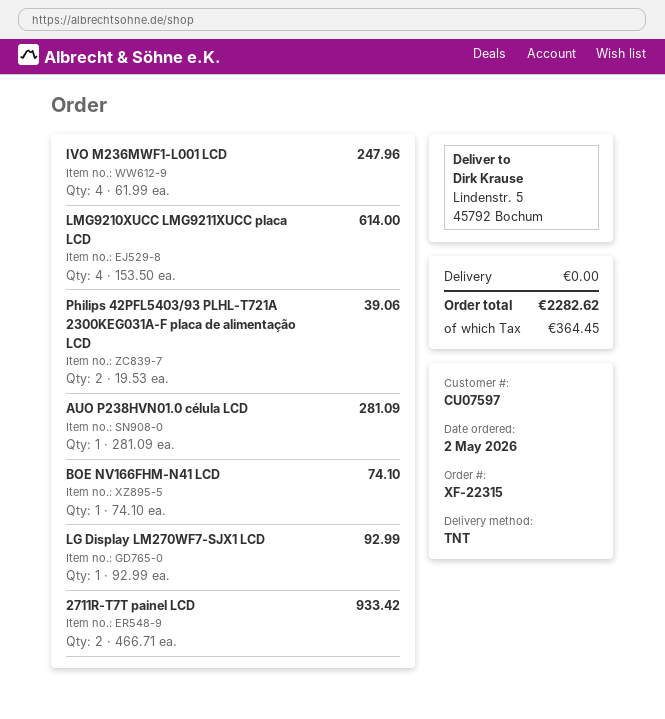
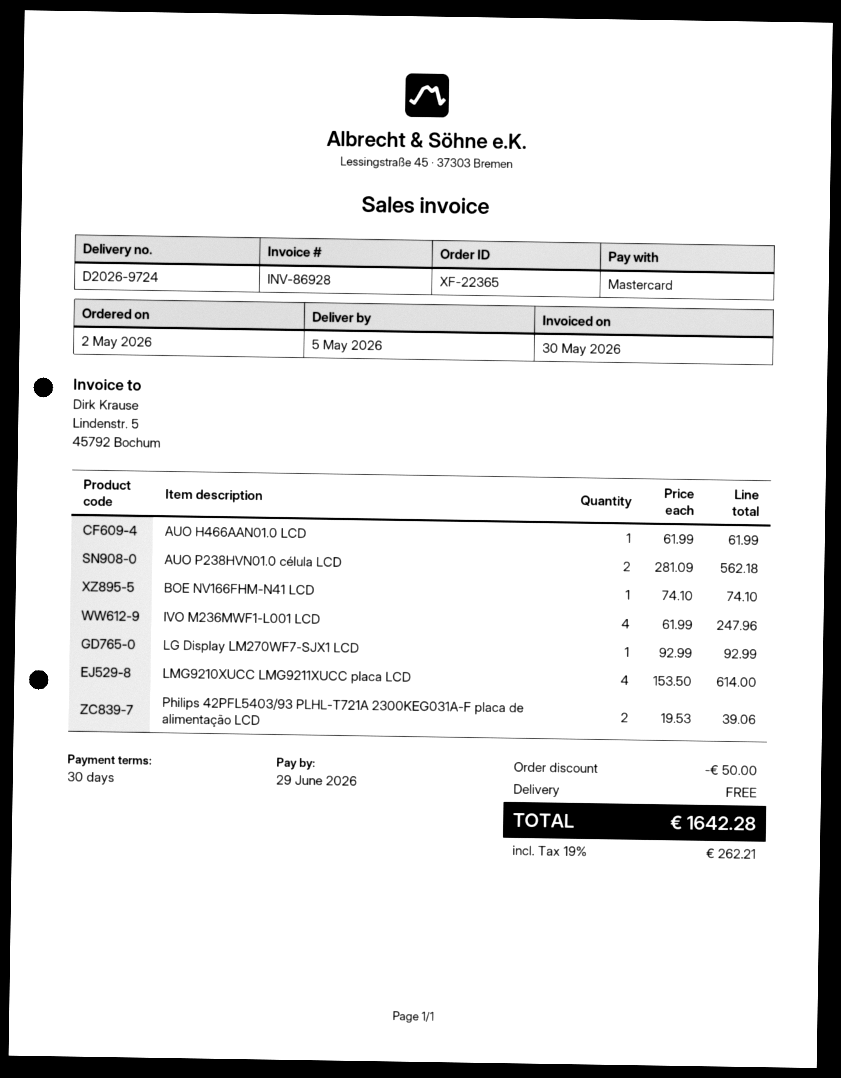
order number: XF-22315 -> XF-22365
AUO P238HVN01.0 célula LCD: 1 x 281.09 = 281.09 -> 2 x 281.09 = 562.18
2711R-T7T painel LCD: 2 x 466.71 = 933.42 -> none
AUO H466AAN01.0 LCD: none -> 1 x 61.99 = 61.99
discount: none -> 50.00
tax: 364.45 -> 262.21
total: 2282.62 -> 1642.28

